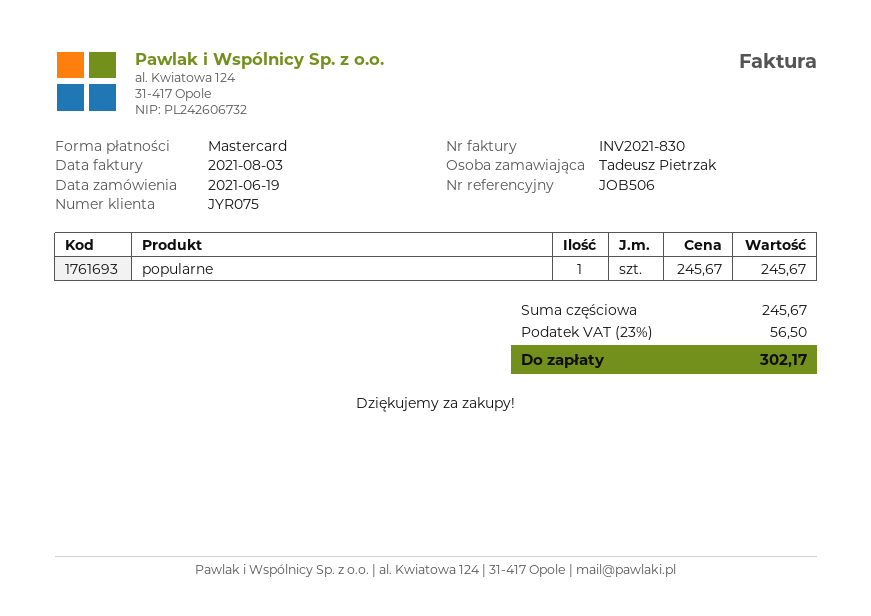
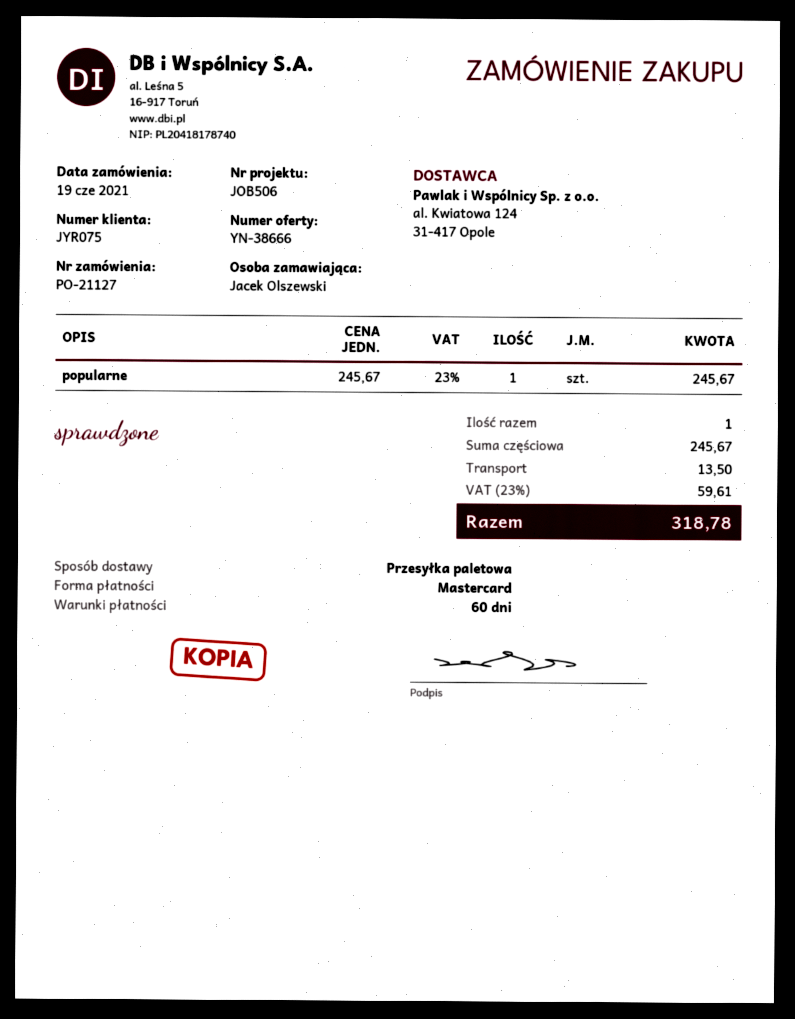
ordered by: Tadeusz Pietrzak -> Jacek Olszewski
shipping: none -> 13.50
tax: 23% = 56.50 -> 23% = 59.61
total: 302.17 -> 318.78

